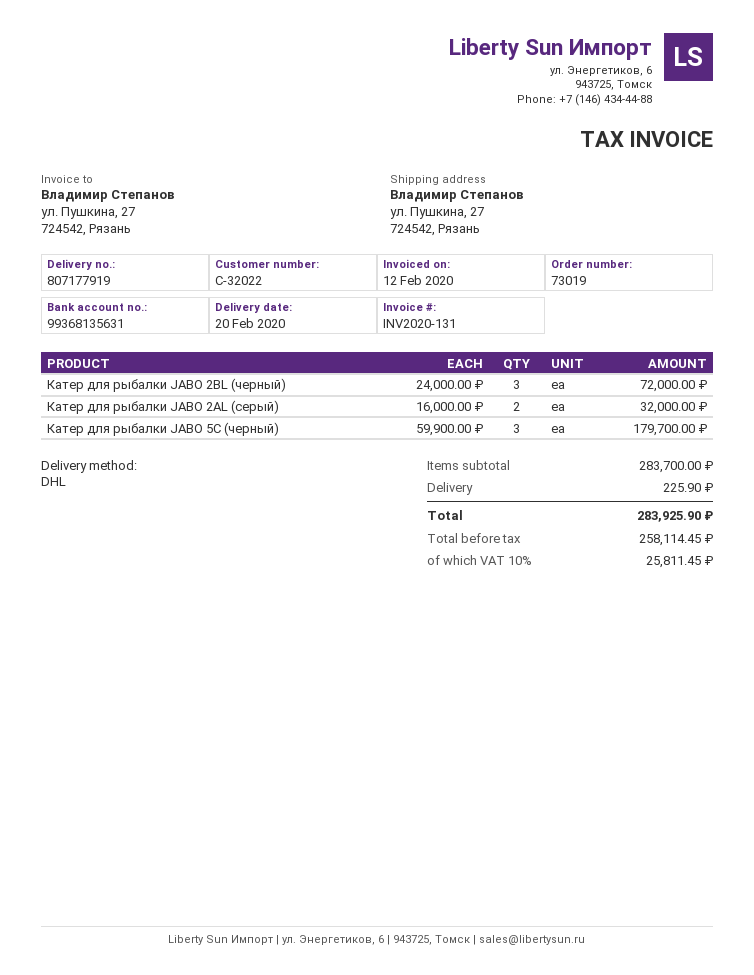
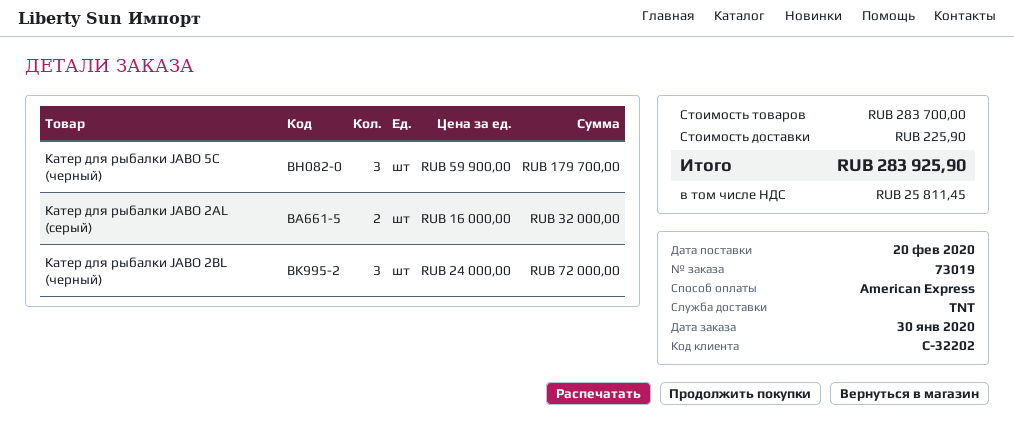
customer number: C-32022 -> C-32202
shipping method: DHL -> TNT

